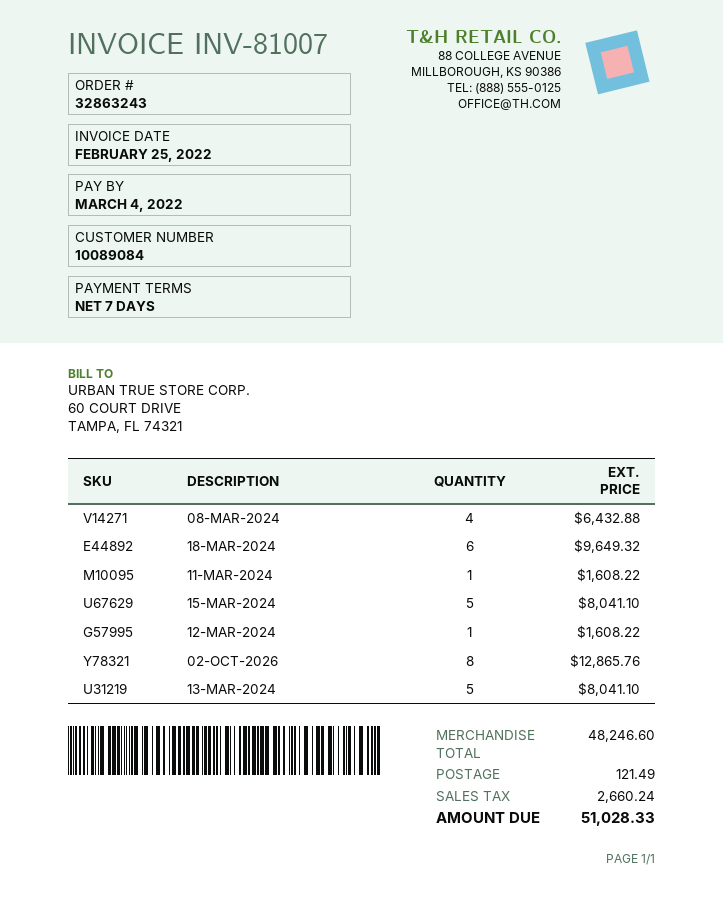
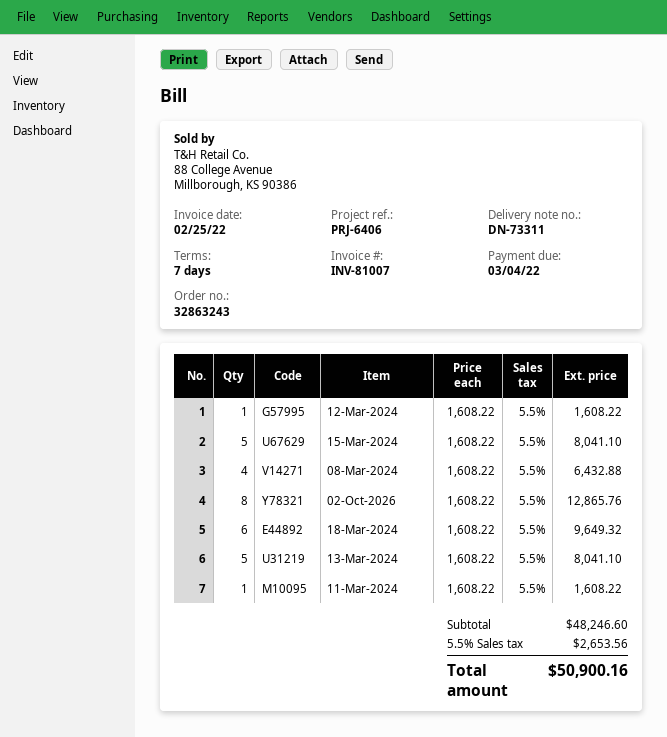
shipping: 121.49 -> none
tax: 2660.24 -> 2653.56
total: 51028.33 -> 50900.16

